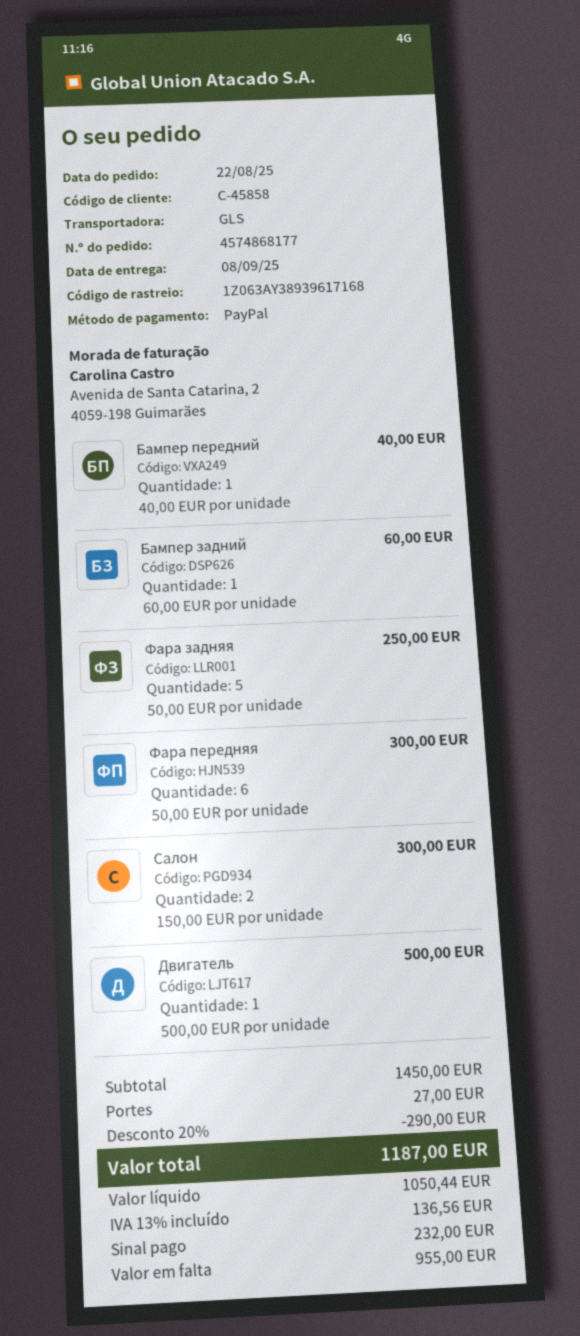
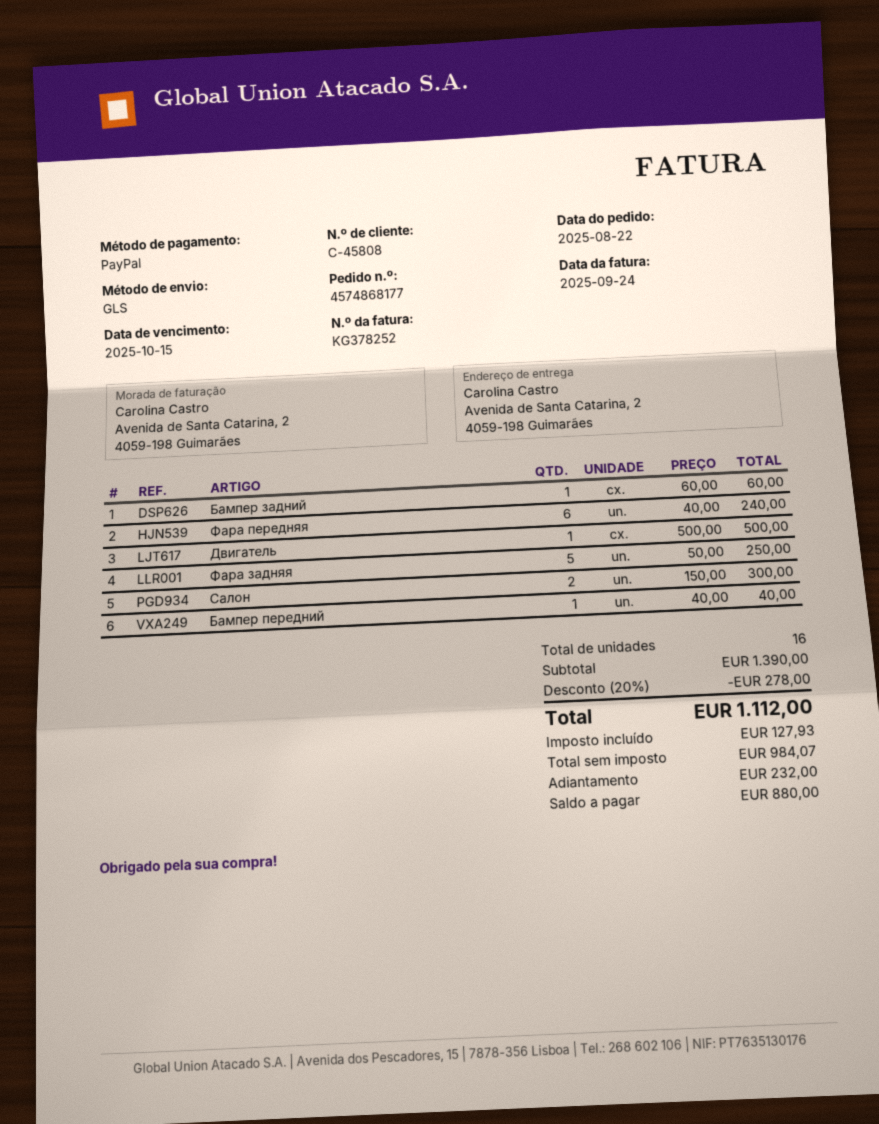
customer number: C-45858 -> C-45808
Фара передняя: 6 x 50.00 = 300.00 -> 6 x 40.00 = 240.00
subtotal: 1450.00 -> 1390.00
discount: 20% = 290.00 -> 20% = 278.00
shipping: 27.00 -> none
net: 1050.44 -> 984.07
tax: 136.56 -> 127.93
total: 1187.00 -> 1112.00
balance: 955.00 -> 880.00

